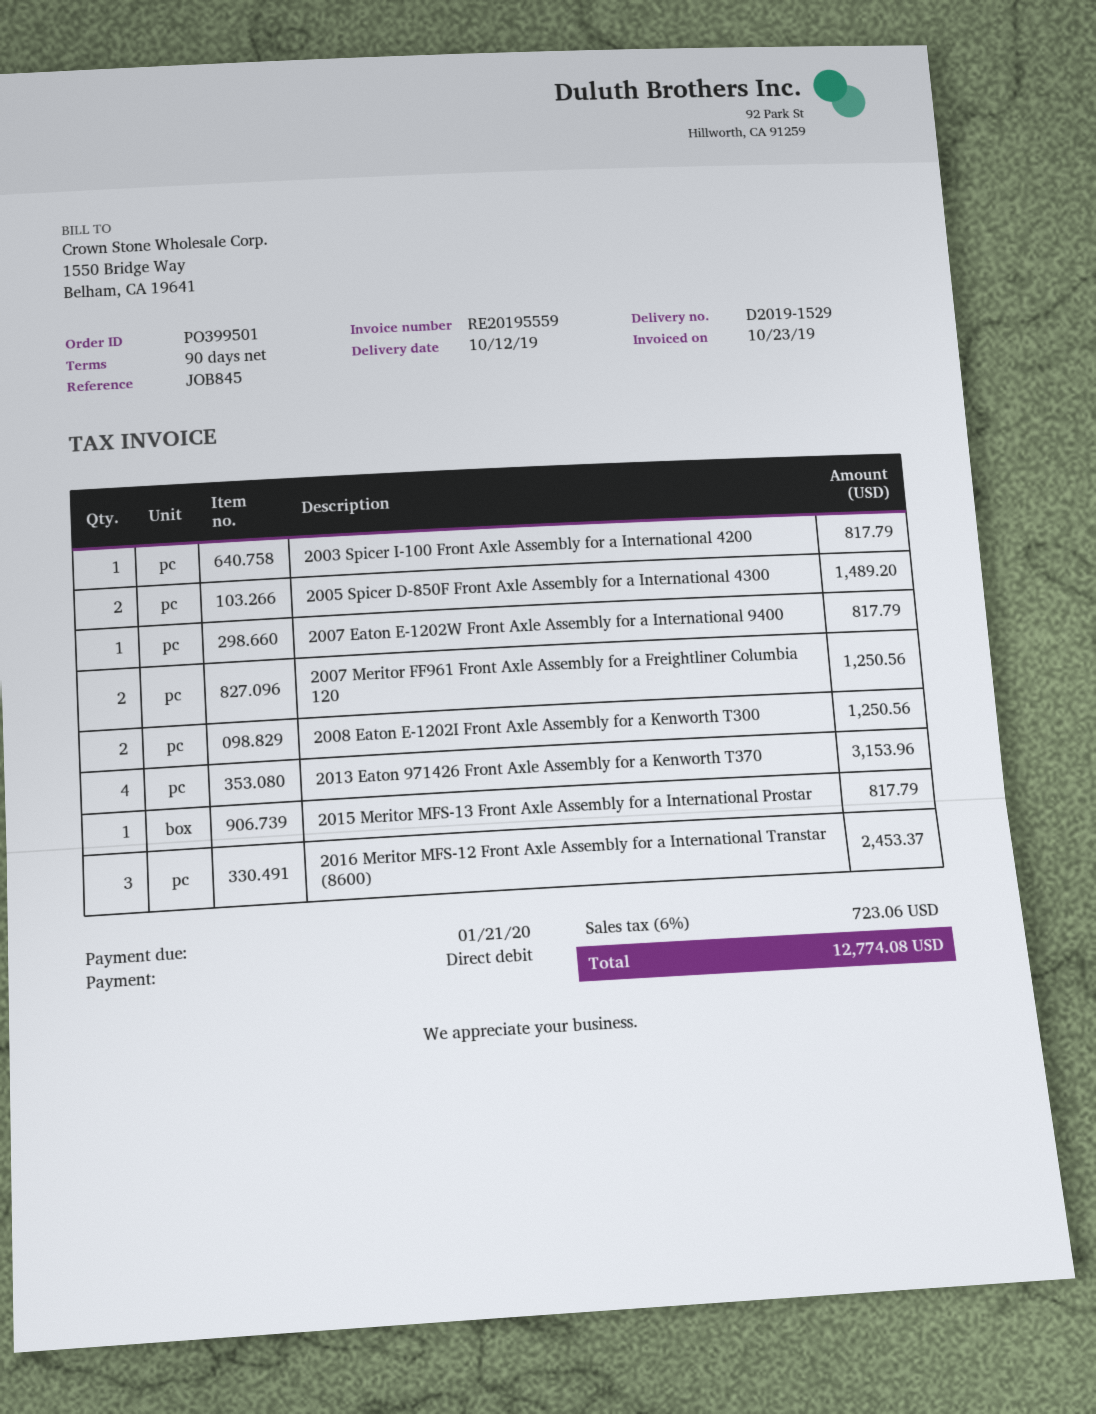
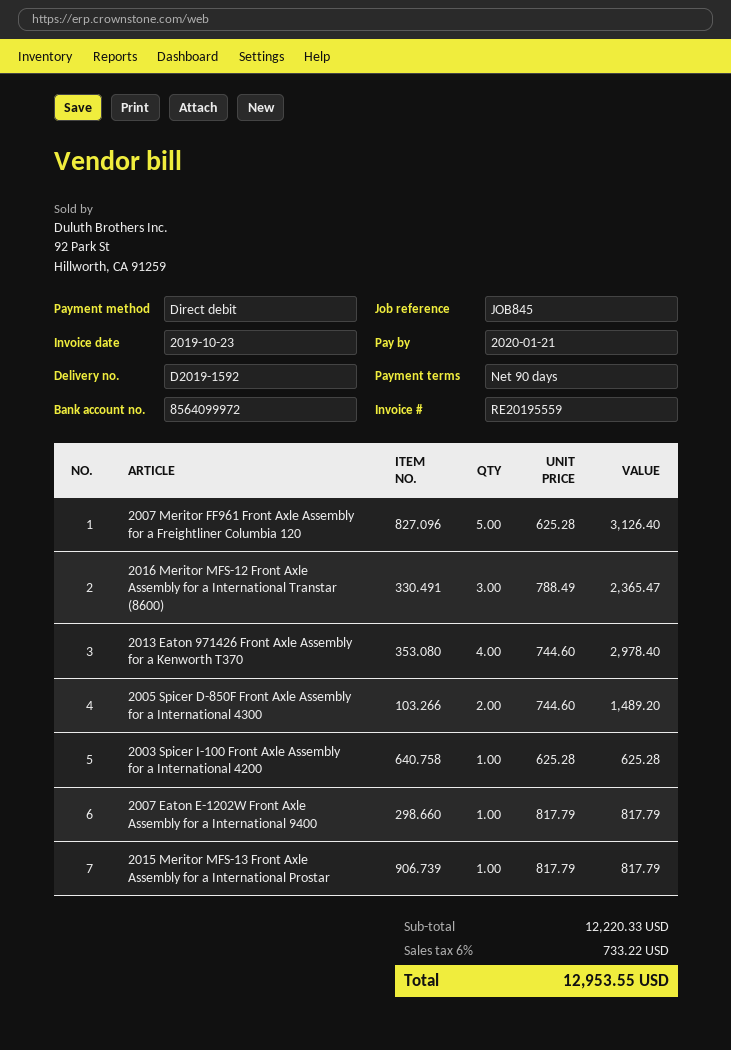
delivery note number: D2019-1529 -> D2019-1592
2003 Spicer I-100 Front Axle Assembly for a International 4200: 1 for 817.79 -> 1 for 625.28
2007 Meritor FF961 Front Axle Assembly for a Freightliner Columbia 120: 2 for 1250.56 -> 5 for 3126.40
2008 Eaton E-1202I Front Axle Assembly for a Kenworth T300: 2 for 1250.56 -> none
2013 Eaton 971426 Front Axle Assembly for a Kenworth T370: 4 for 3153.96 -> 4 for 2978.40
2016 Meritor MFS-12 Front Axle Assembly for a International Transtar (8600): 3 for 2453.37 -> 3 for 2365.47
tax: 6% = 723.06 -> 6% = 733.22
total: 12774.08 -> 12953.55

